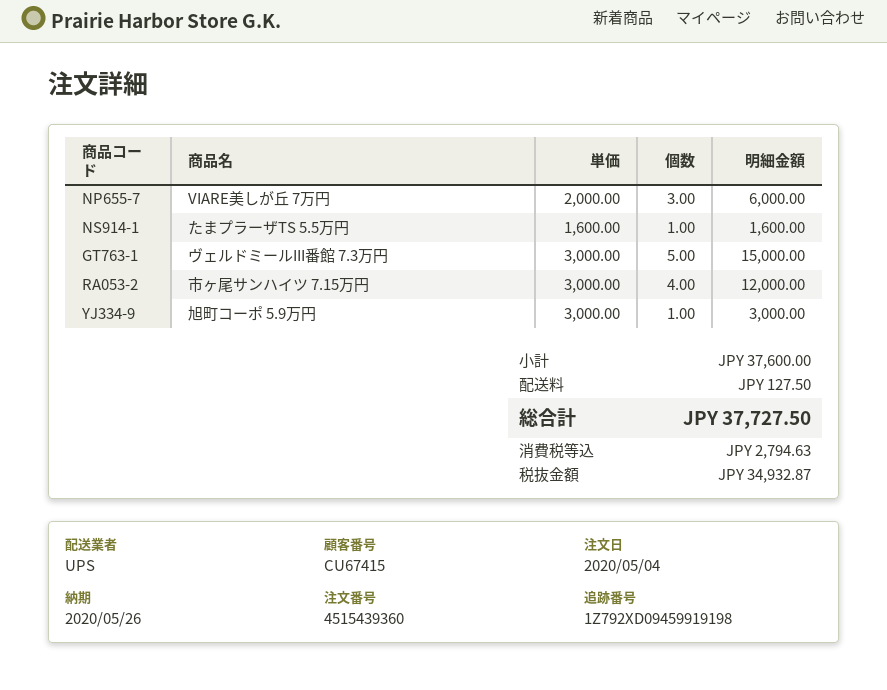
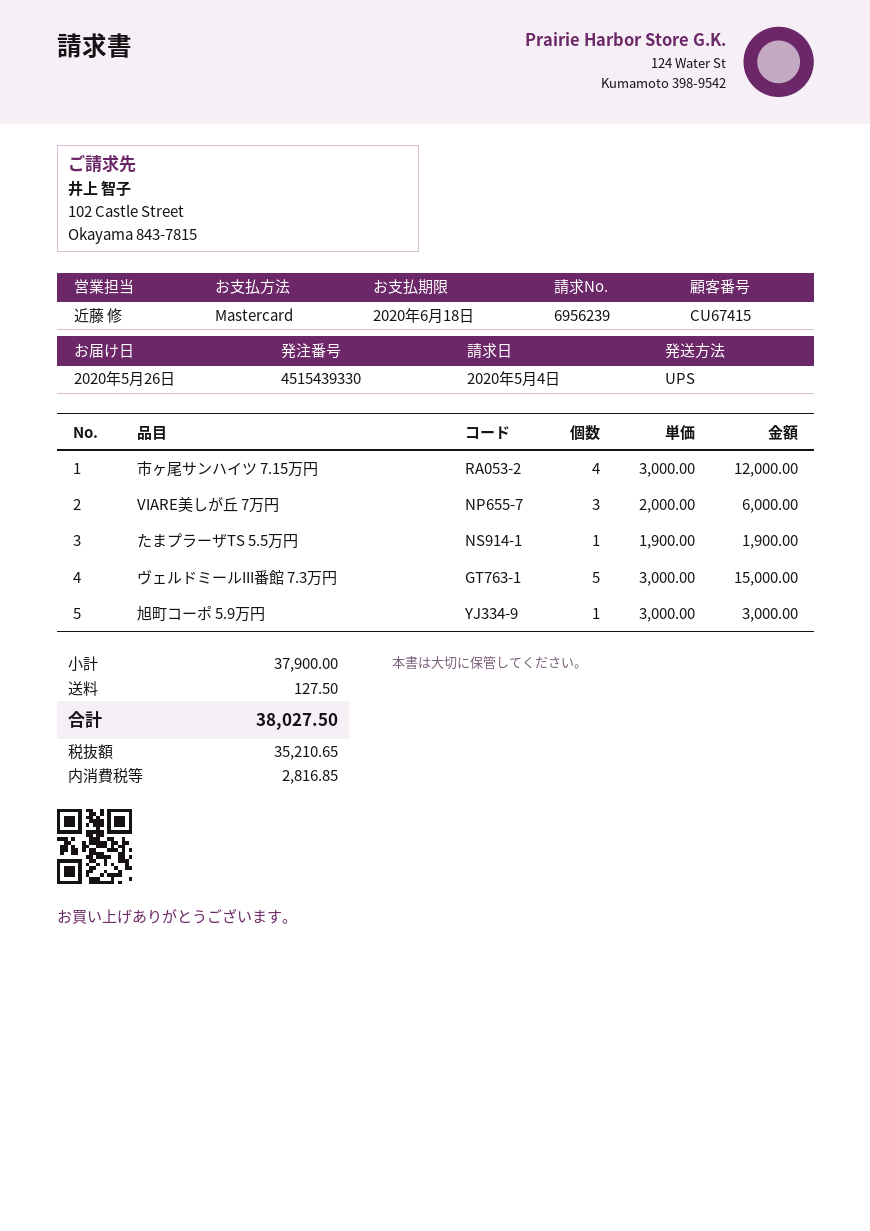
order number: 4515439360 -> 4515439330
たまプラーザTS 5.5万円: 1 x 1600.00 = 1600.00 -> 1 x 1900.00 = 1900.00
subtotal: 37600.00 -> 37900.00
net: 34932.87 -> 35210.65
tax: 2794.63 -> 2816.85
total: 37727.50 -> 38027.50

